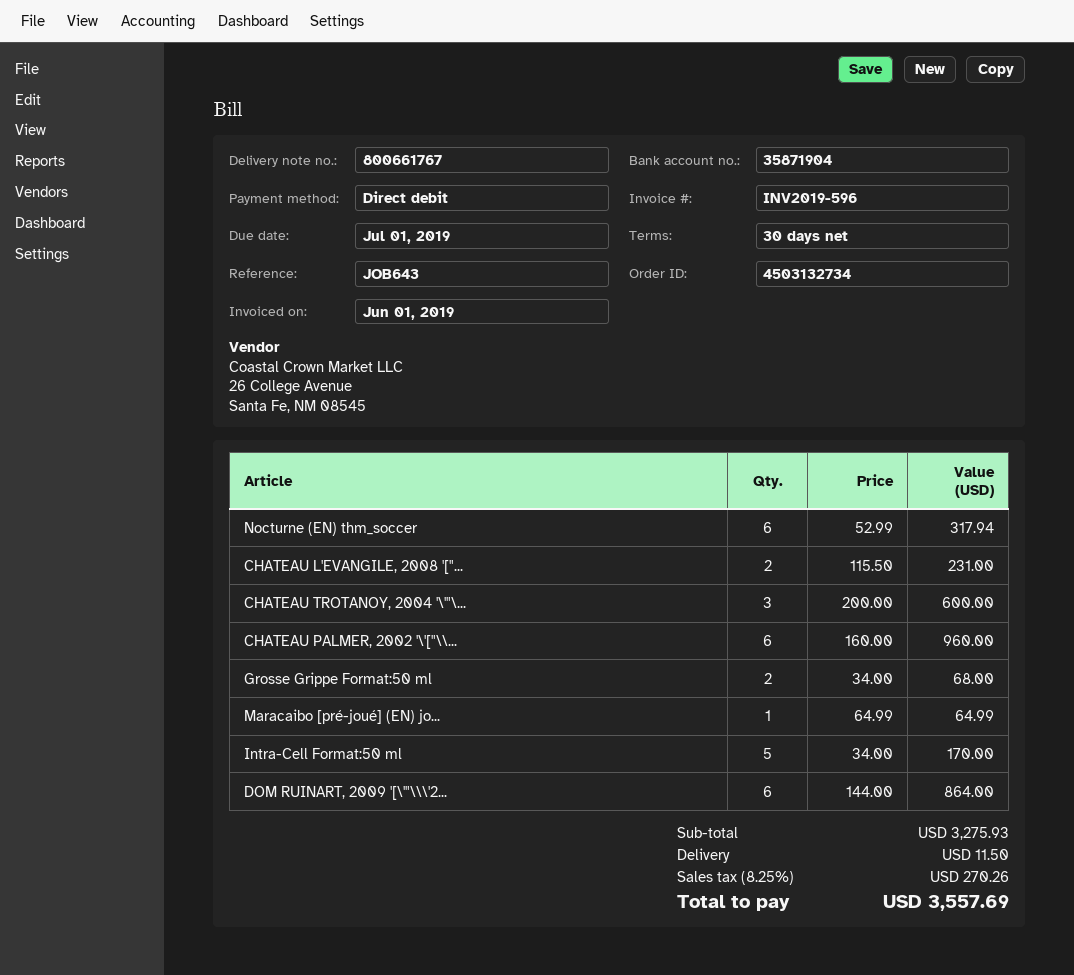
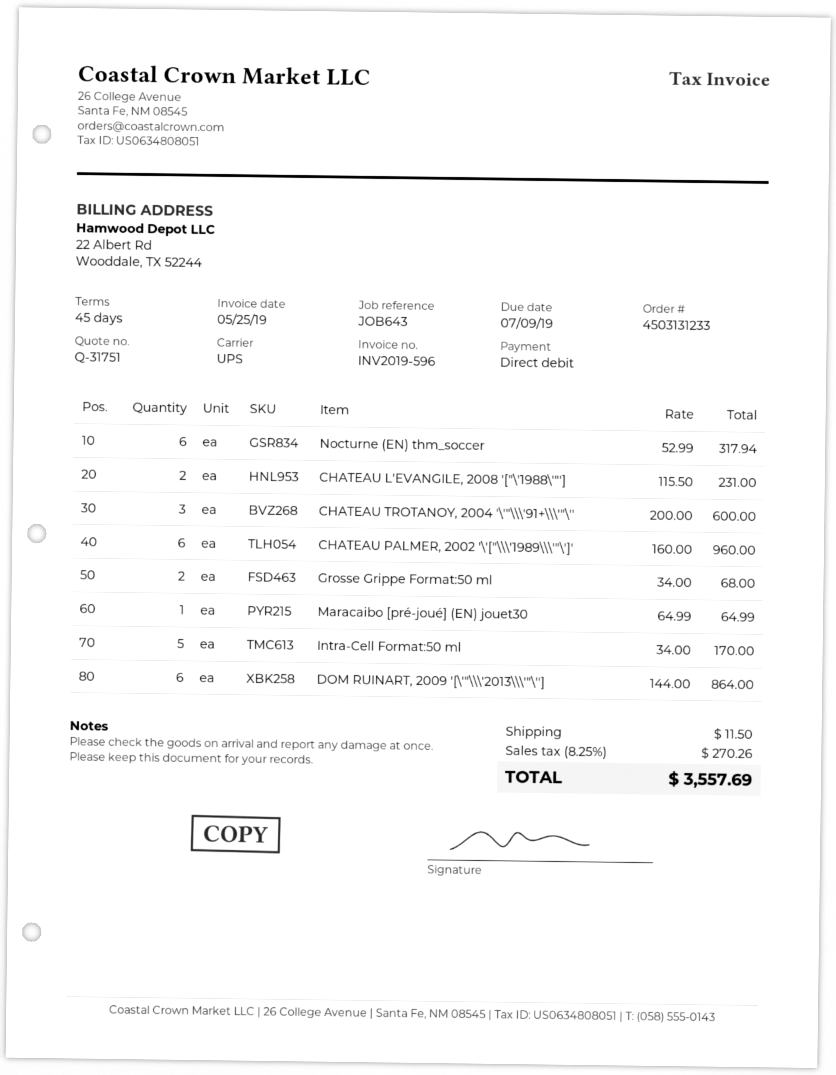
order number: 4503132734 -> 4503131233
invoice date: 2019-06-01 -> 2019-05-25
payment terms: 30 days -> 45 days
due date: 2019-07-01 -> 2019-07-09

